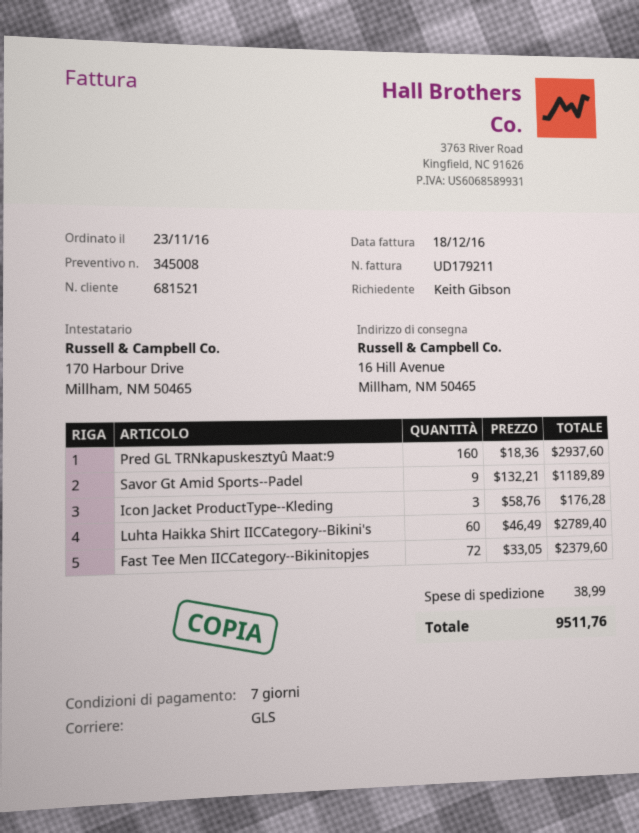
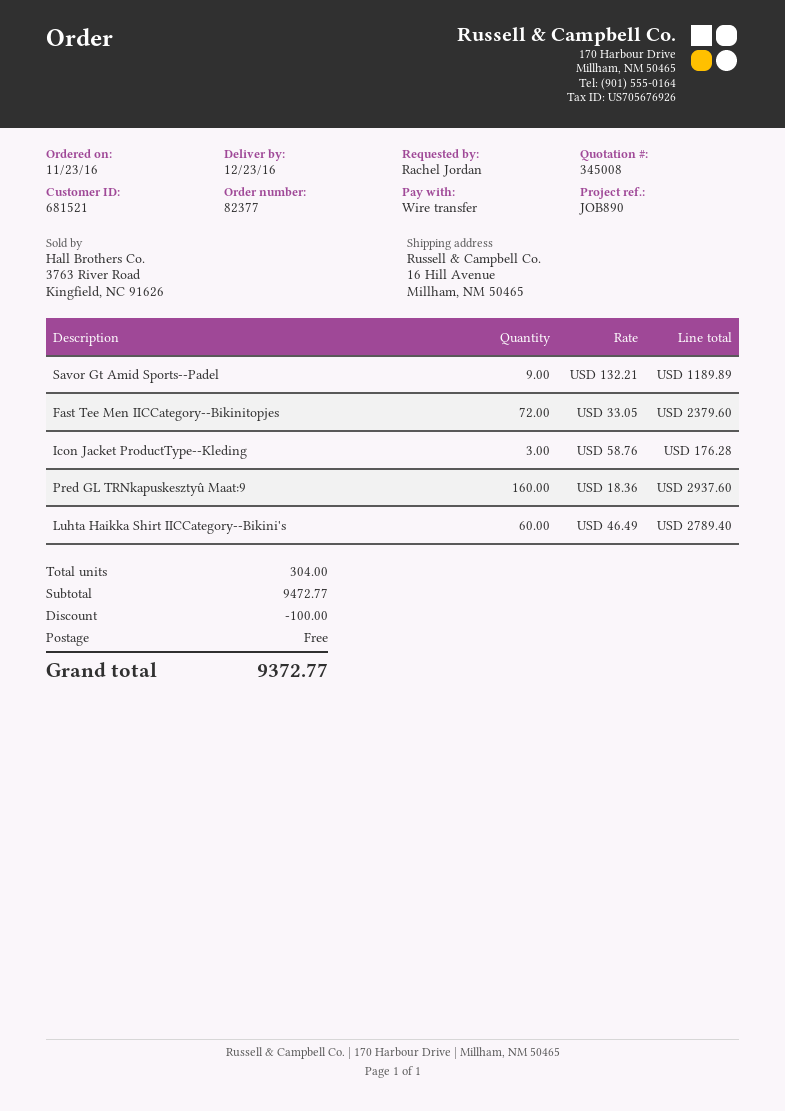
ordered by: Keith Gibson -> Rachel Jordan
discount: none -> 100.00
shipping: 38.99 -> 0.00
total: 9511.76 -> 9372.77

